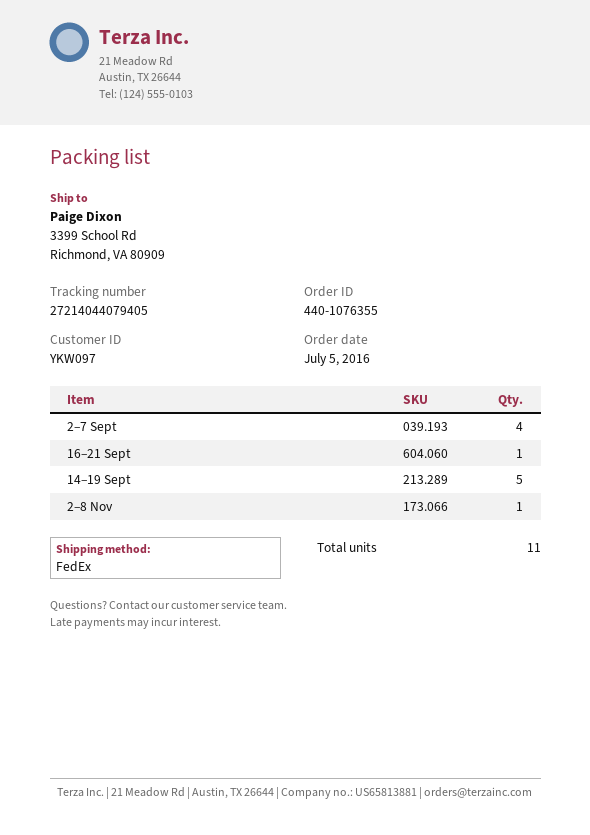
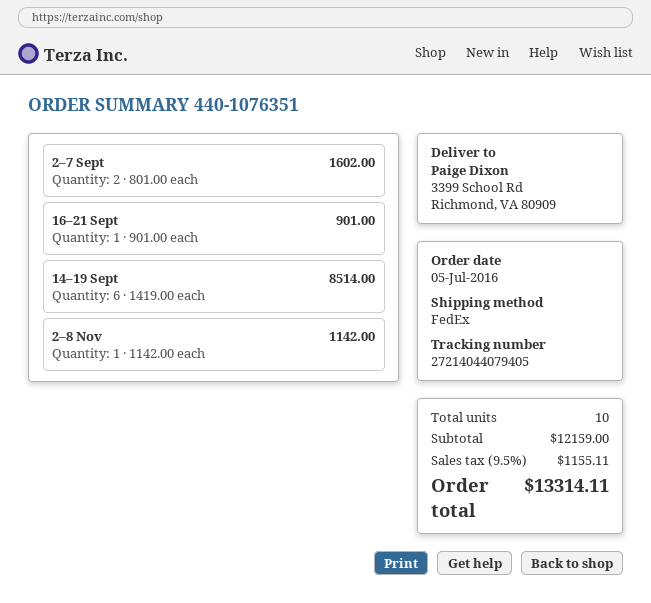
order number: 440-1076355 -> 440-1076351
2–7 Sept: 4 -> 2
14–19 Sept: 5 -> 6
total quantity: 11 -> 10

